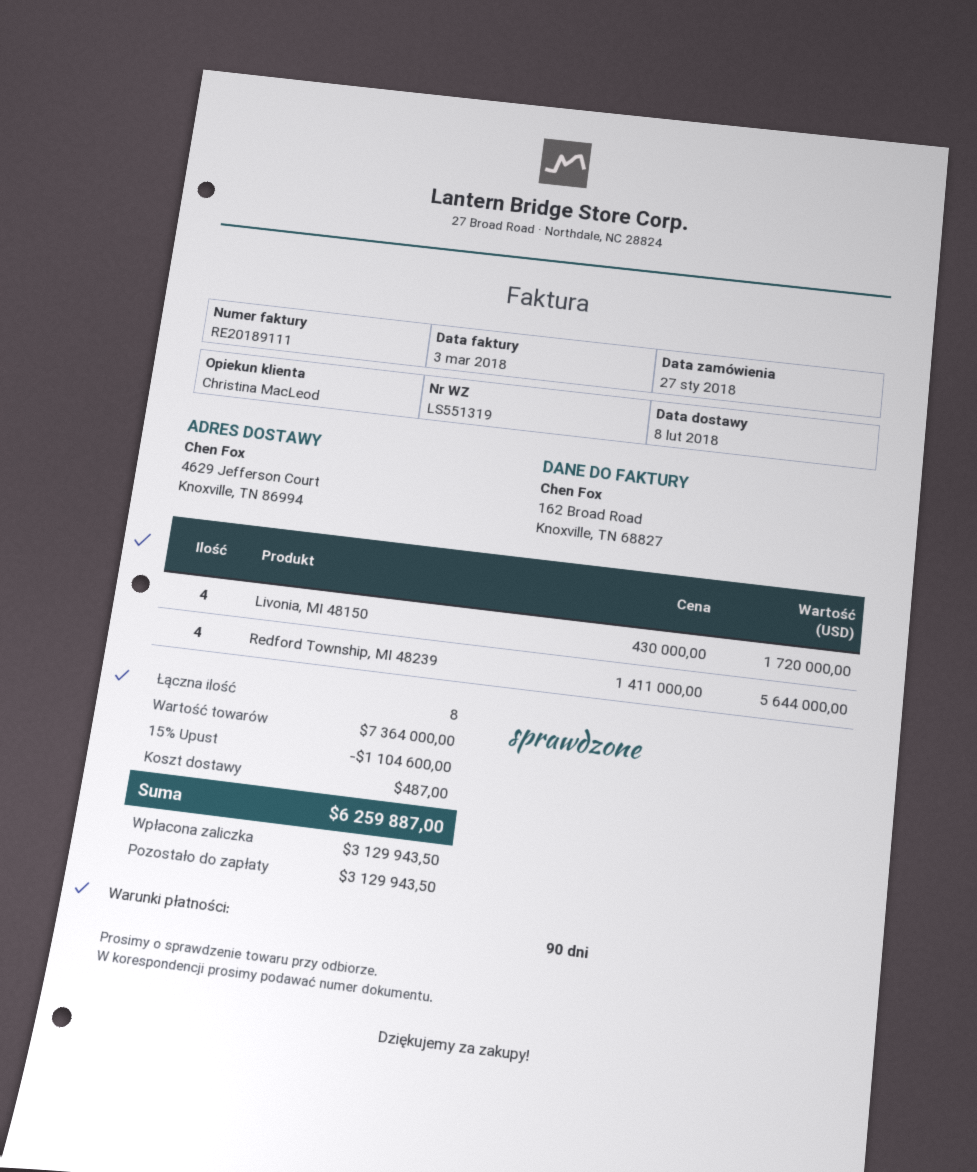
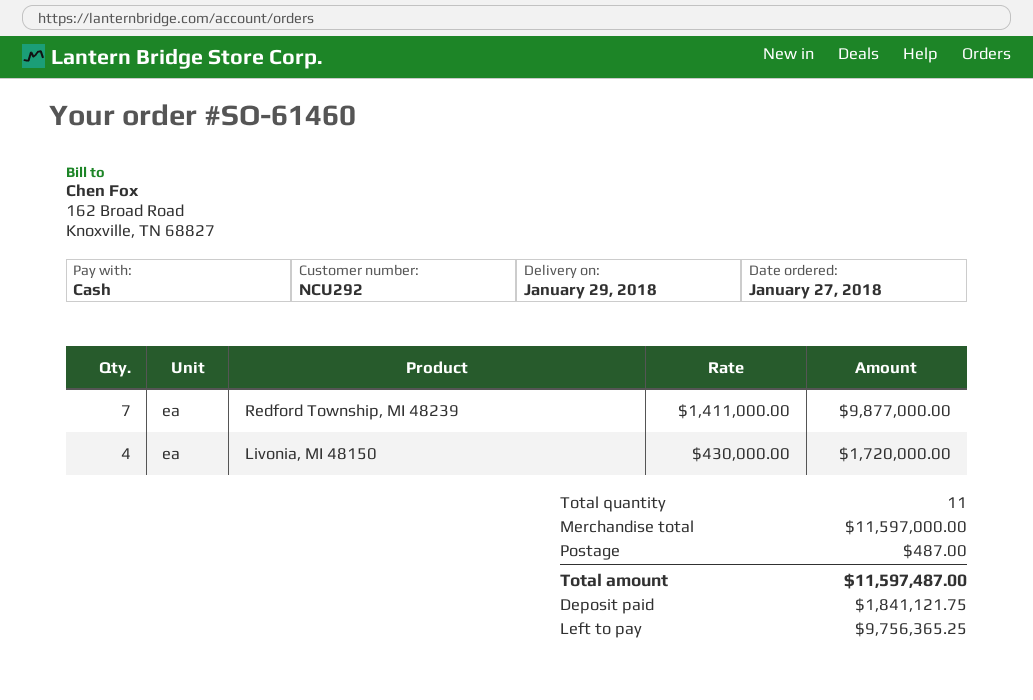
delivery date: 2018-02-08 -> 2018-01-29
Redford Township, MI 48239: 4 x 1411000.00 = 5644000.00 -> 7 x 1411000.00 = 9877000.00
total quantity: 8 -> 11
subtotal: 7364000.00 -> 11597000.00
discount: 15% = 1104600.00 -> none
total: 6259887.00 -> 11597487.00
deposit: 3129943.50 -> 1841121.75
balance: 3129943.50 -> 9756365.25

